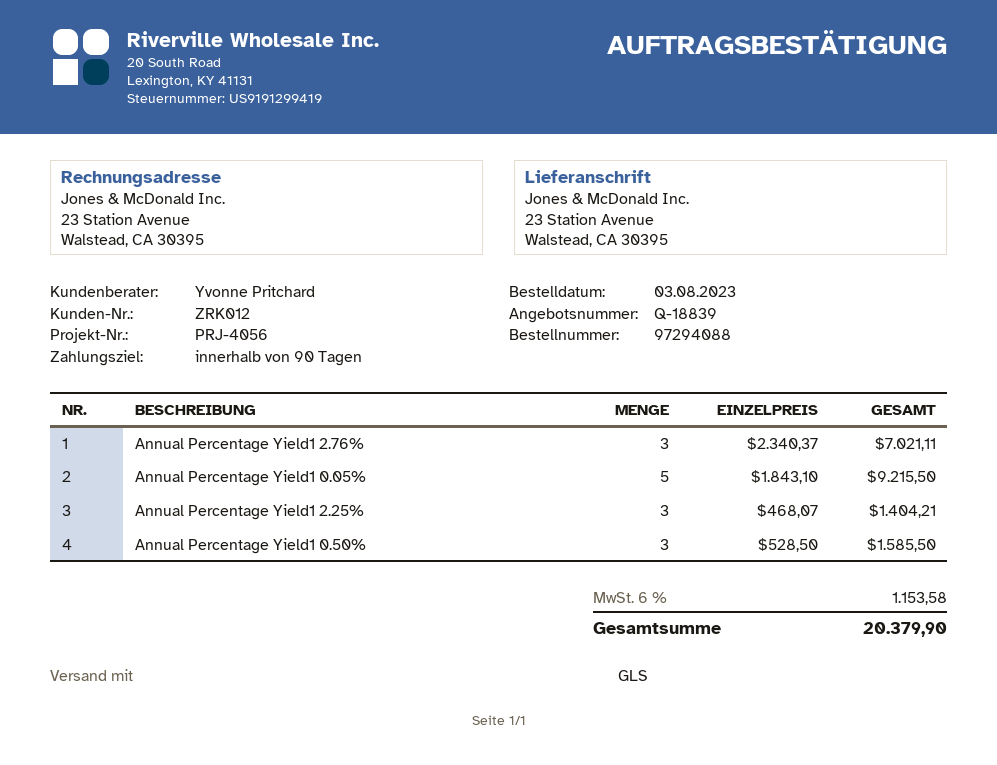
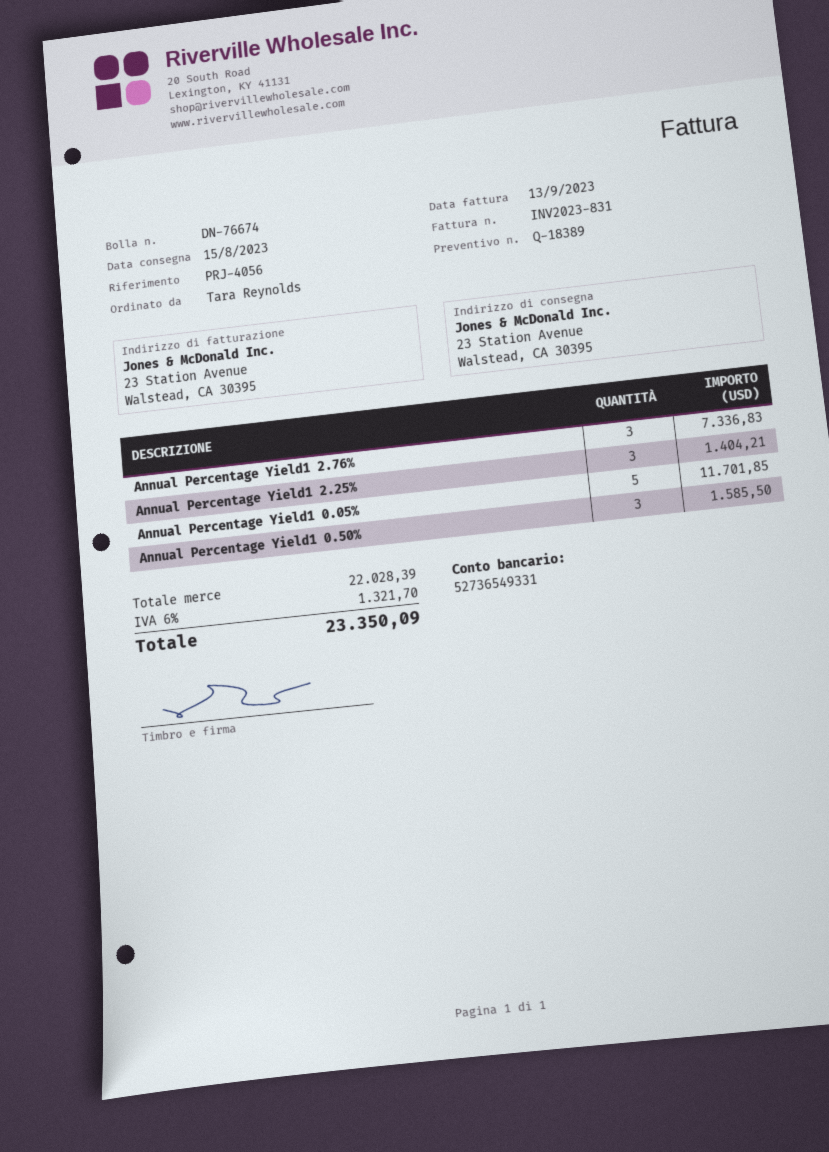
quote number: Q-18839 -> Q-18389
Annual Percentage Yield1 2.76%: 3 for 7021.11 -> 3 for 7336.83
Annual Percentage Yield1 0.05%: 5 for 9215.50 -> 5 for 11701.85
tax: 6% = 1153.58 -> 6% = 1321.70
total: 20379.90 -> 23350.09

